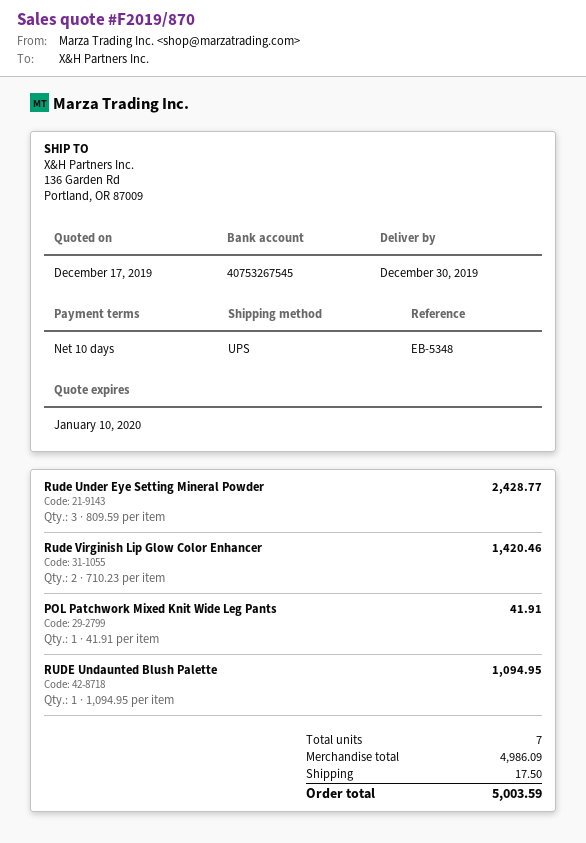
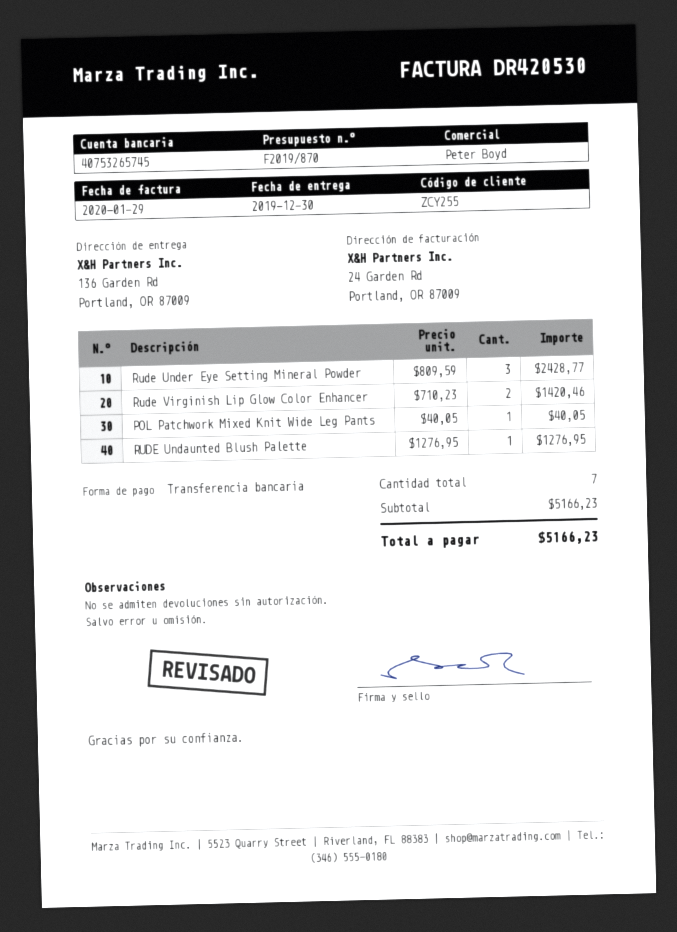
bank account: 40753267545 -> 40753265745
POL Patchwork Mixed Knit Wide Leg Pants: 1 x 41.91 = 41.91 -> 1 x 40.05 = 40.05
RUDE Undaunted Blush Palette: 1 x 1094.95 = 1094.95 -> 1 x 1276.95 = 1276.95
subtotal: 4986.09 -> 5166.23
shipping: 17.50 -> none
total: 5003.59 -> 5166.23

